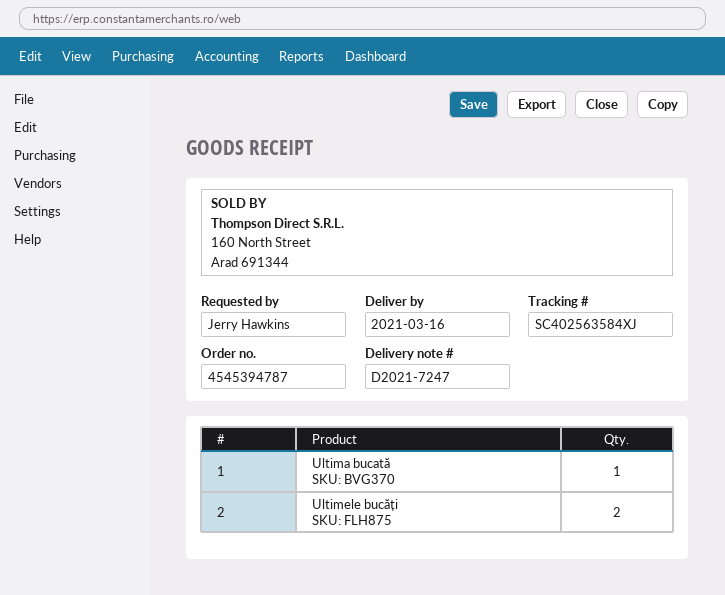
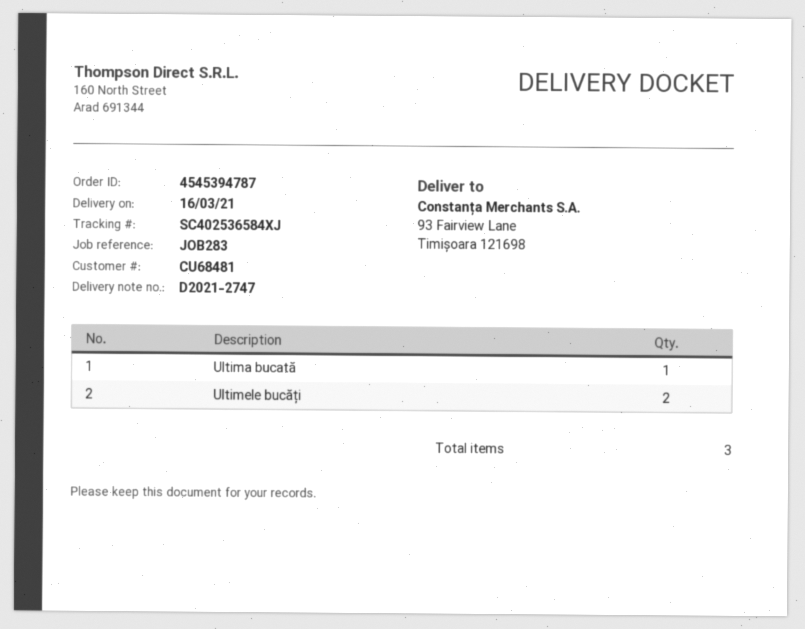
delivery note number: D2021-7247 -> D2021-2747
tracking number: SC402563584XJ -> SC402536584XJ

